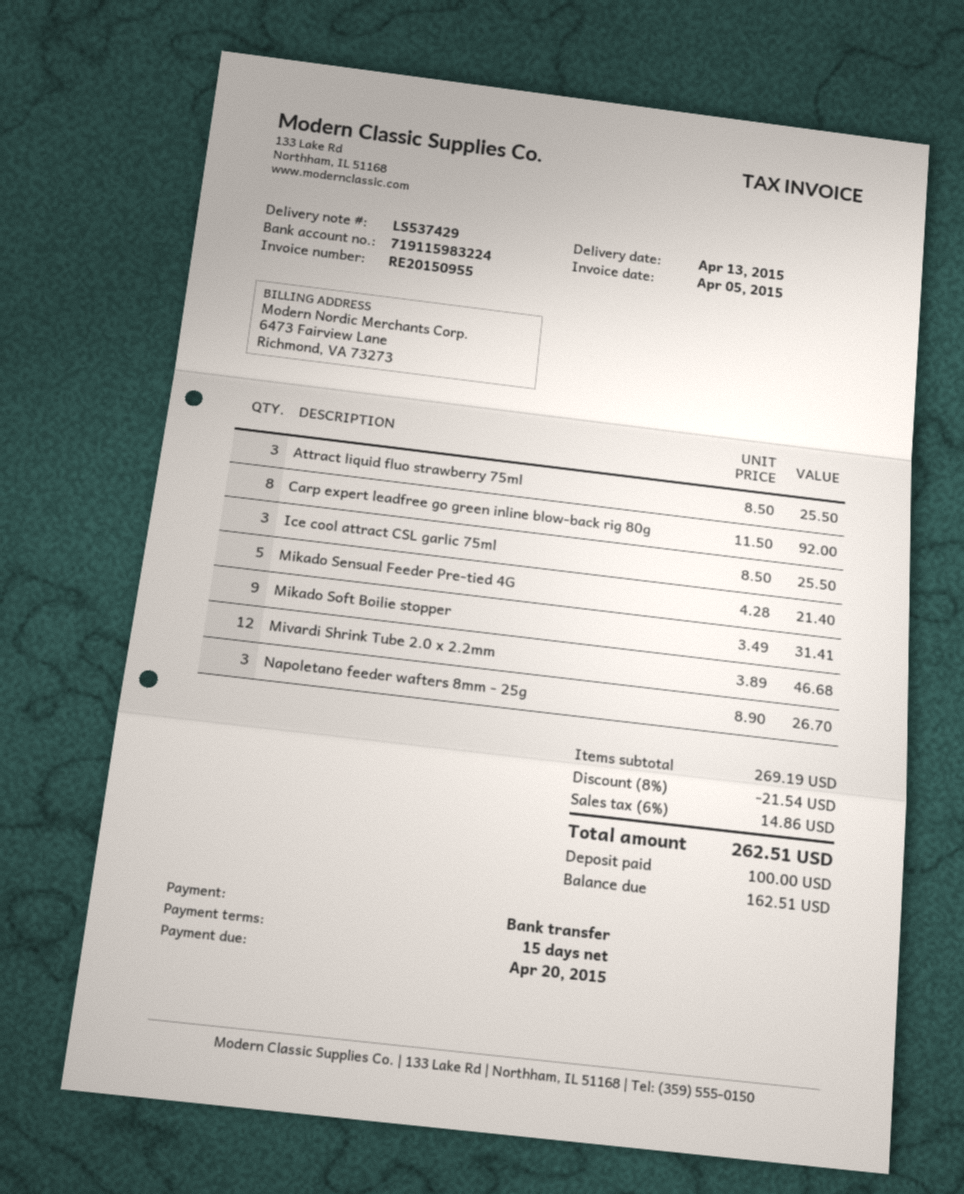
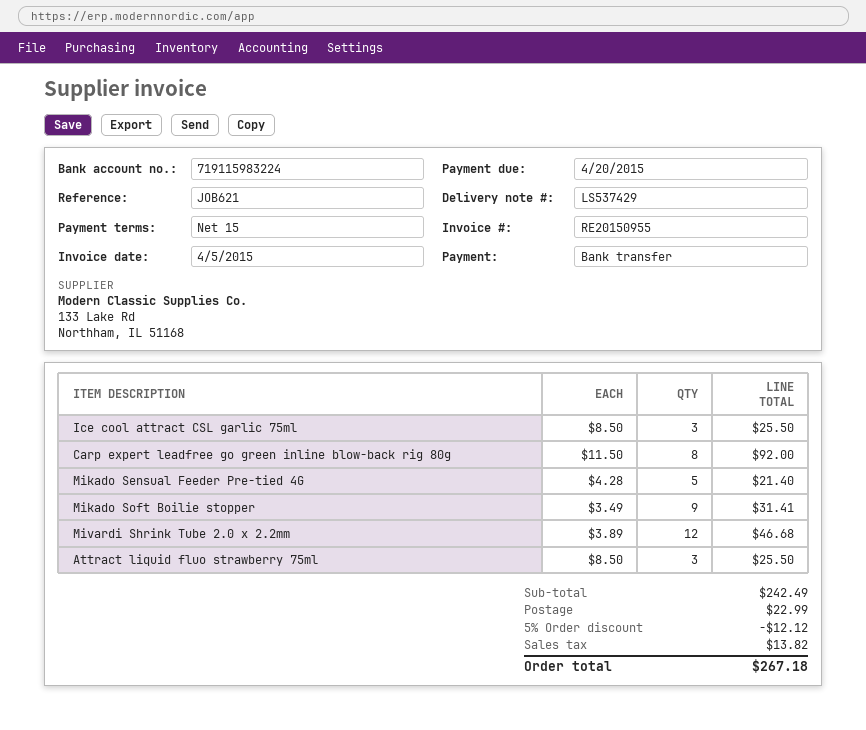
Napoletano feeder wafters 8mm - 25g: 3 x 8.90 = 26.70 -> none
subtotal: 269.19 -> 242.49
discount: 8% = 21.54 -> 5% = 12.12
shipping: none -> 22.99
tax: 14.86 -> 13.82
total: 262.51 -> 267.18

